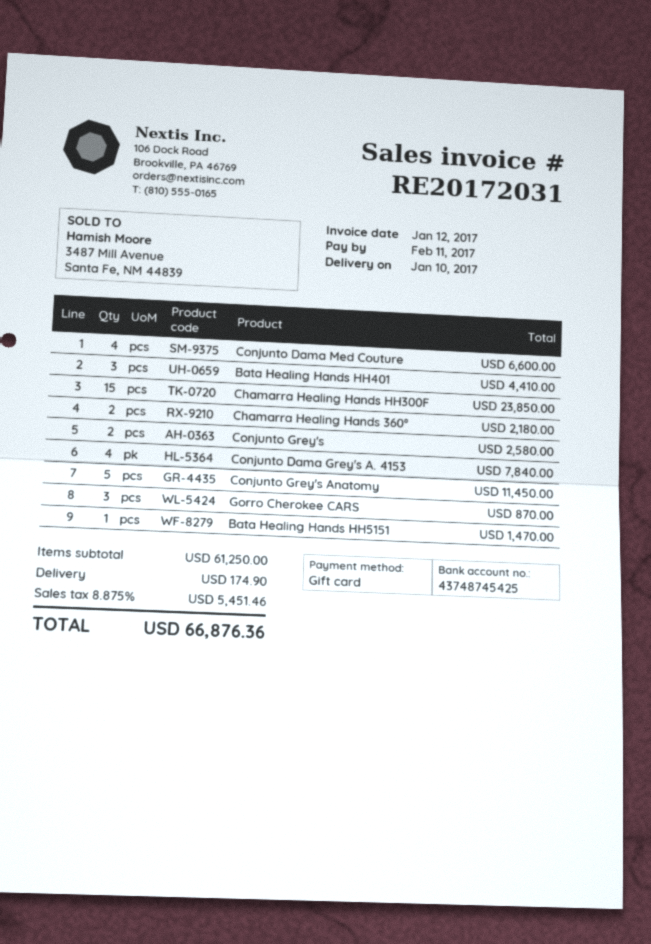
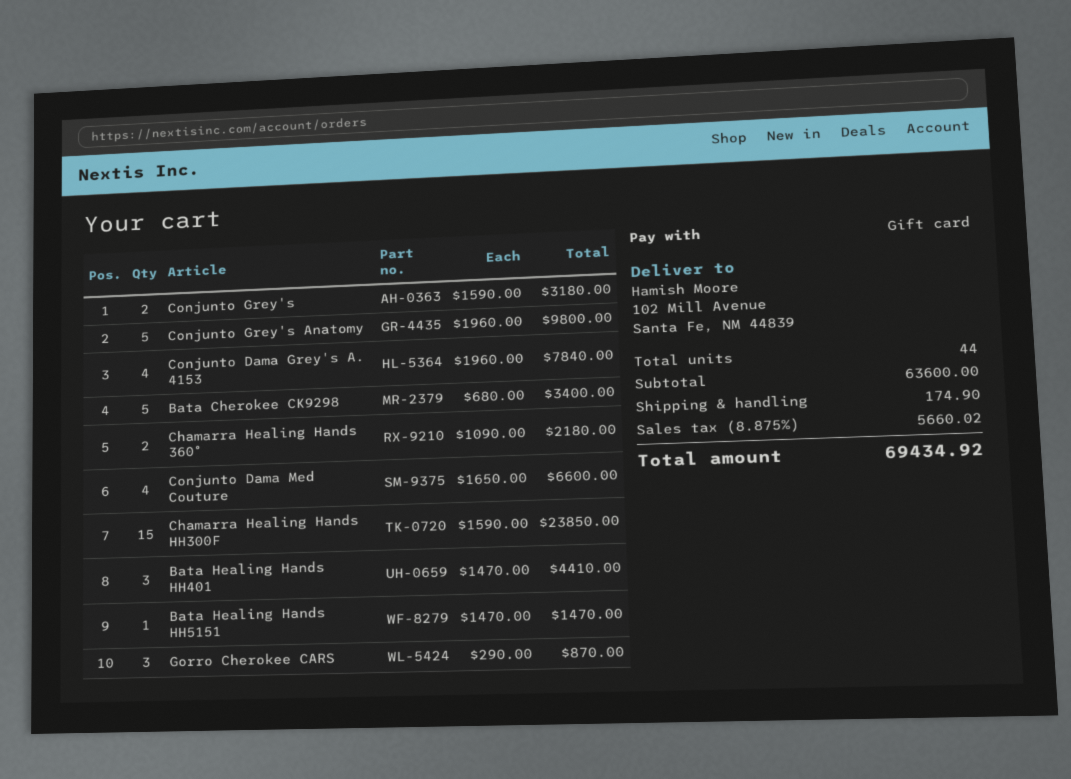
Conjunto Grey's: 2 for 2580.00 -> 2 for 3180.00
Conjunto Grey's Anatomy: 5 for 11450.00 -> 5 for 9800.00
Bata Cherokee CK9298: none -> 5 for 3400.00
subtotal: 61250.00 -> 63600.00
tax: 8.875% = 5451.46 -> 8.875% = 5660.02
total: 66876.36 -> 69434.92

